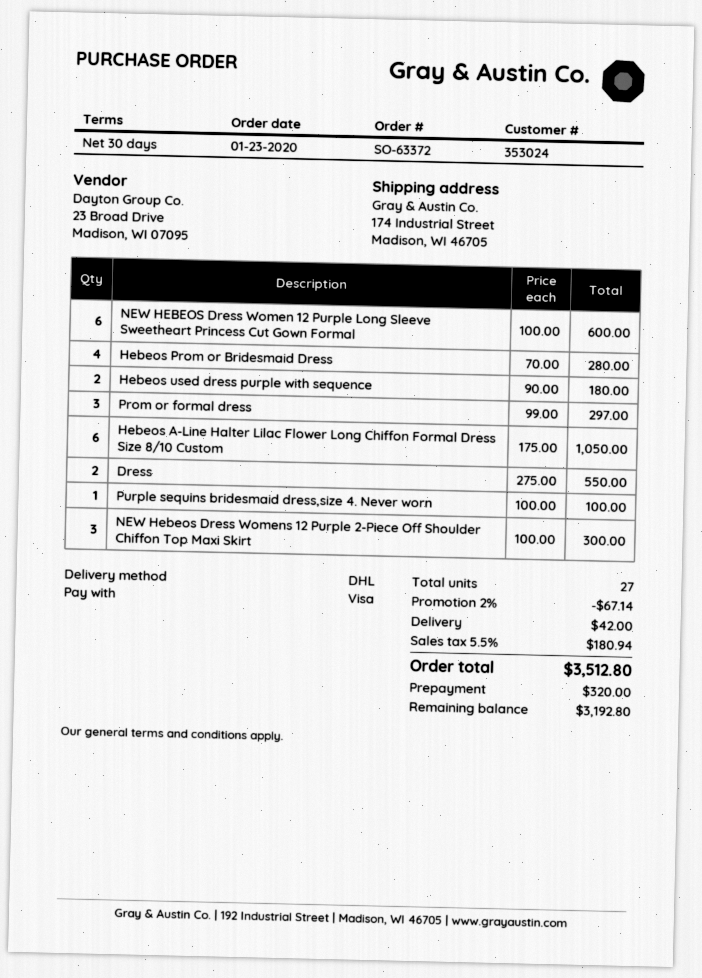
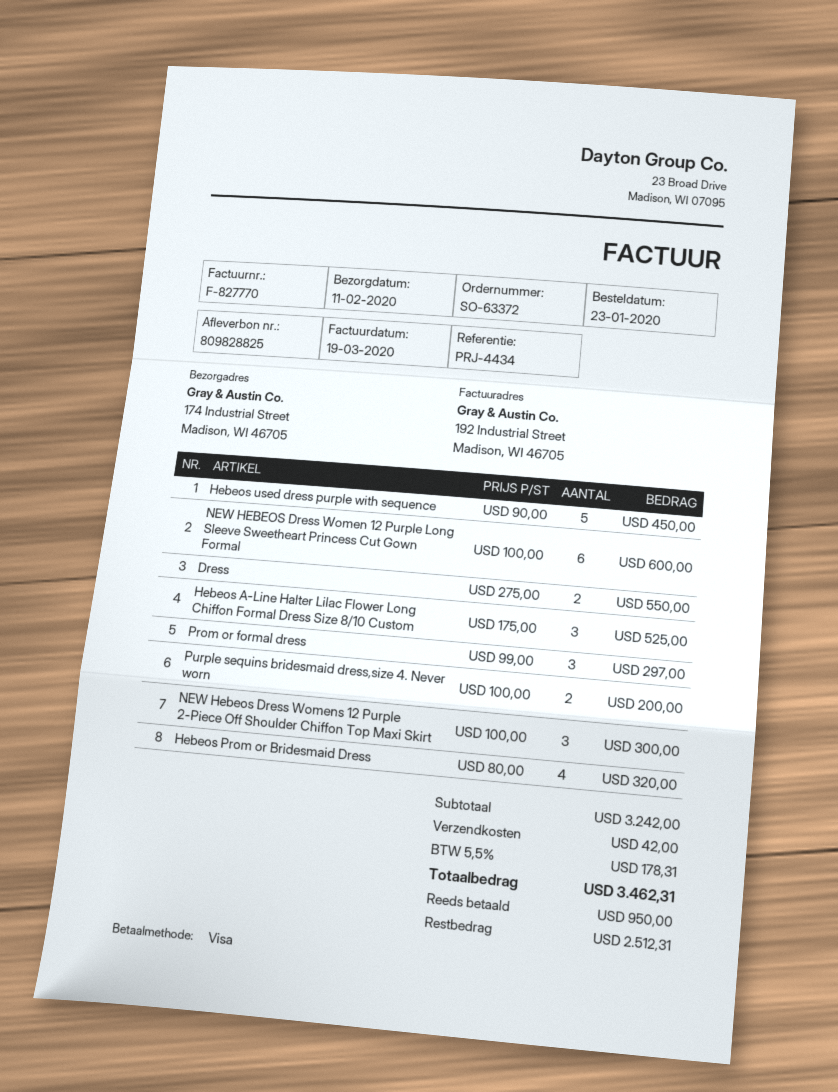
Hebeos Prom or Bridesmaid Dress: 4 x 70.00 = 280.00 -> 4 x 80.00 = 320.00
Hebeos used dress purple with sequence: 2 x 90.00 = 180.00 -> 5 x 90.00 = 450.00
Hebeos A-Line Halter Lilac Flower Long Chiffon Formal Dress Size 8/10 Custom: 6 x 175.00 = 1050.00 -> 3 x 175.00 = 525.00
Purple sequins bridesmaid dress,size 4. Never worn: 1 x 100.00 = 100.00 -> 2 x 100.00 = 200.00
discount: 2% = 67.14 -> none
tax: 5.5% = 180.94 -> 5.5% = 178.31
total: 3512.80 -> 3462.31
deposit: 320.00 -> 950.00
balance: 3192.80 -> 2512.31

